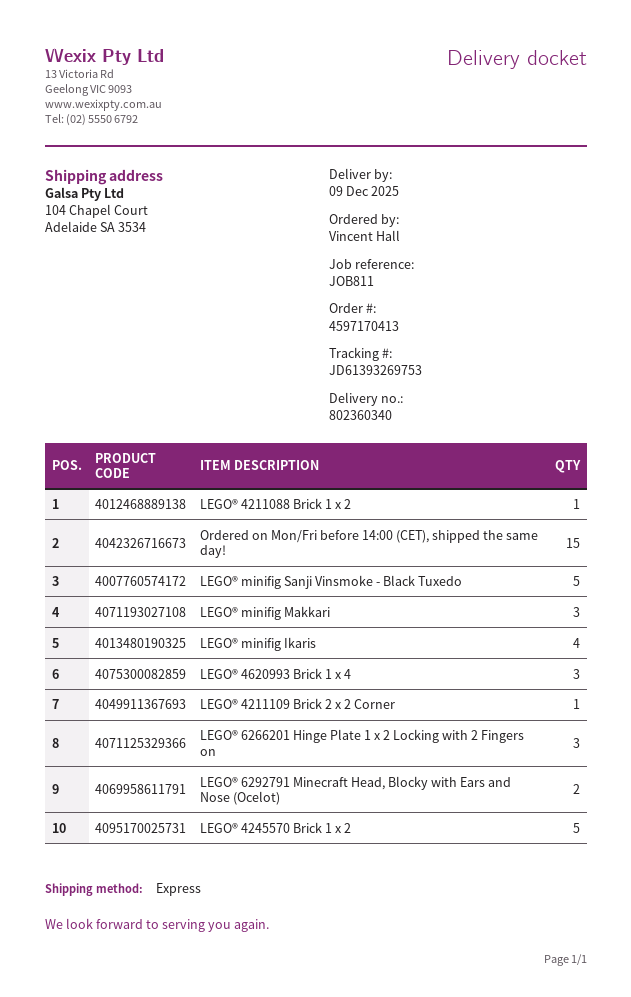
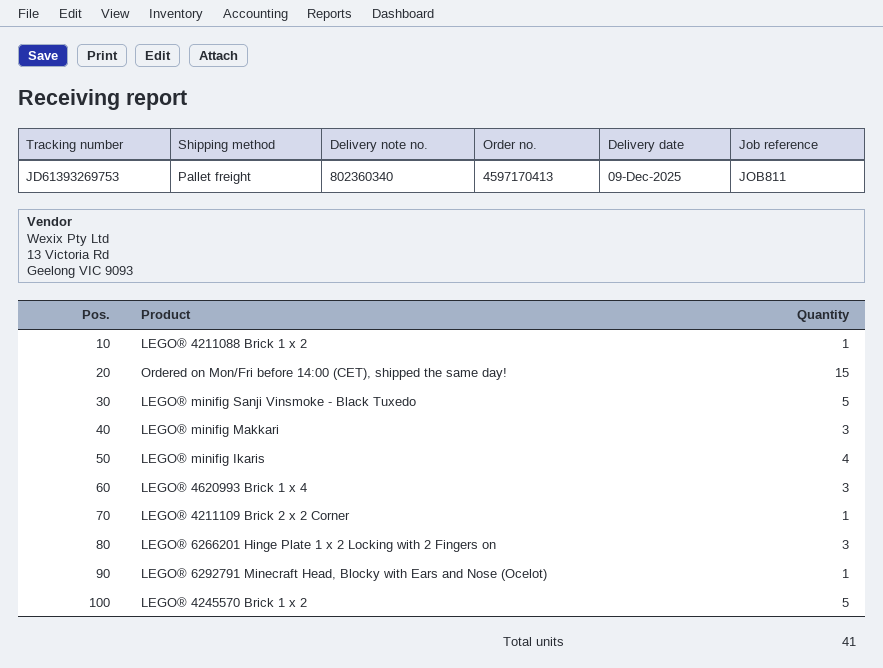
shipping method: express -> pallet freight
LEGO® 6292791 Minecraft Head, Blocky with Ears and Nose (Ocelot): 2 -> 1

